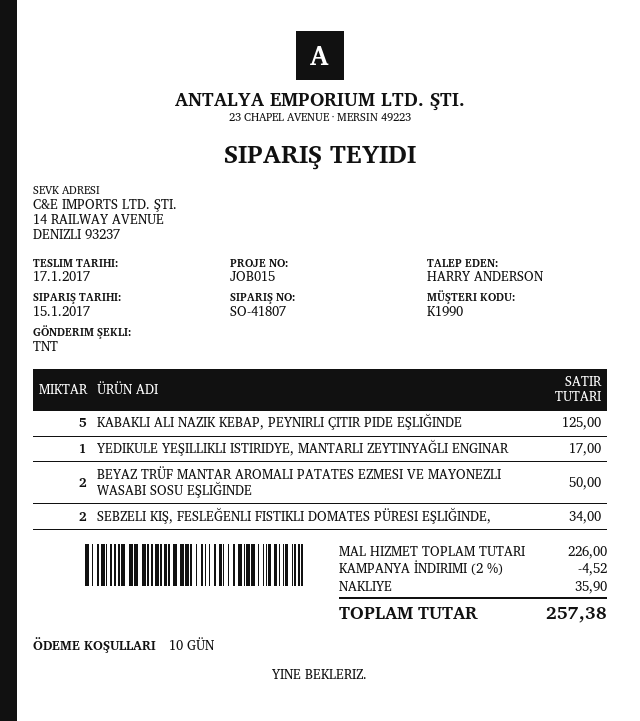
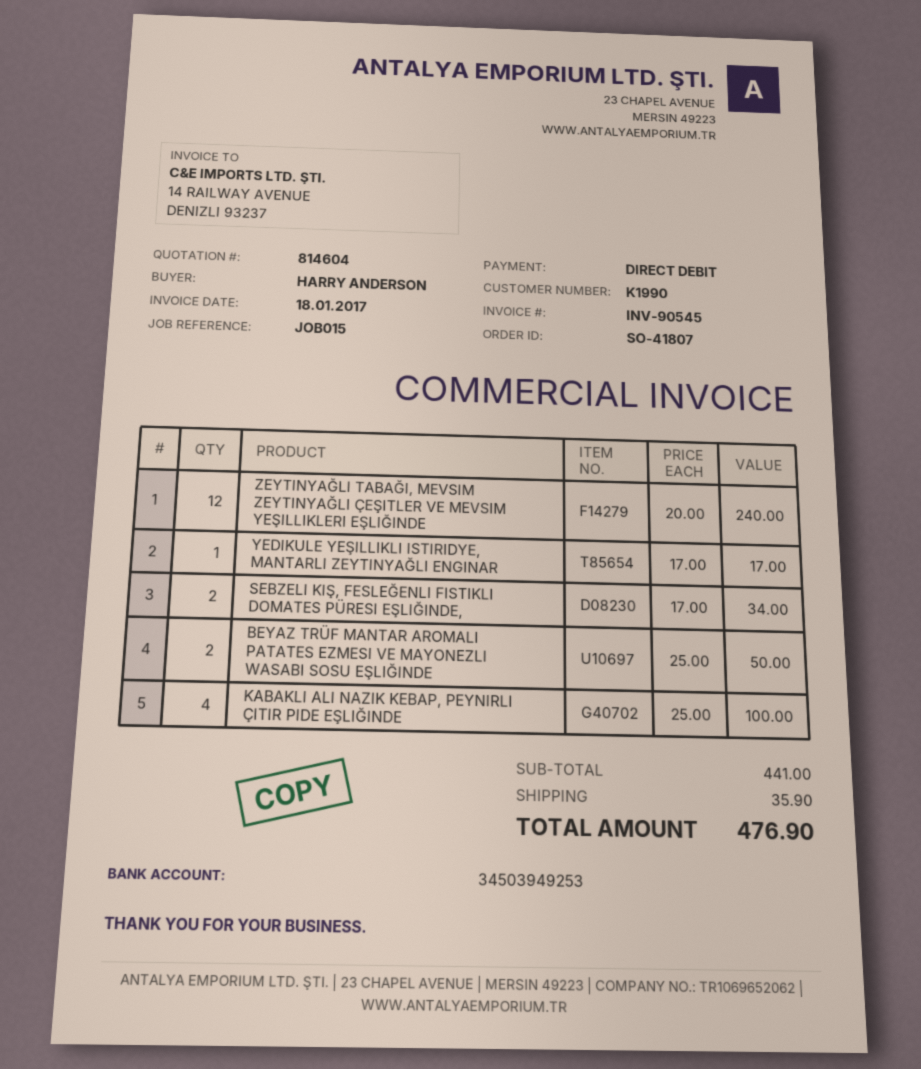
KABAKLI ALI NAZIK KEBAP, PEYNIRLI ÇITIR PIDE EŞLIĞINDE: 5 for 125.00 -> 4 for 100.00
ZEYTINYAĞLI TABAĞI, MEVSIM ZEYTINYAĞLI ÇEŞITLER VE MEVSIM YEŞILLIKLERI EŞLIĞINDE: none -> 12 for 240.00
subtotal: 226.00 -> 441.00
discount: 2% = 4.52 -> none
total: 257.38 -> 476.90

